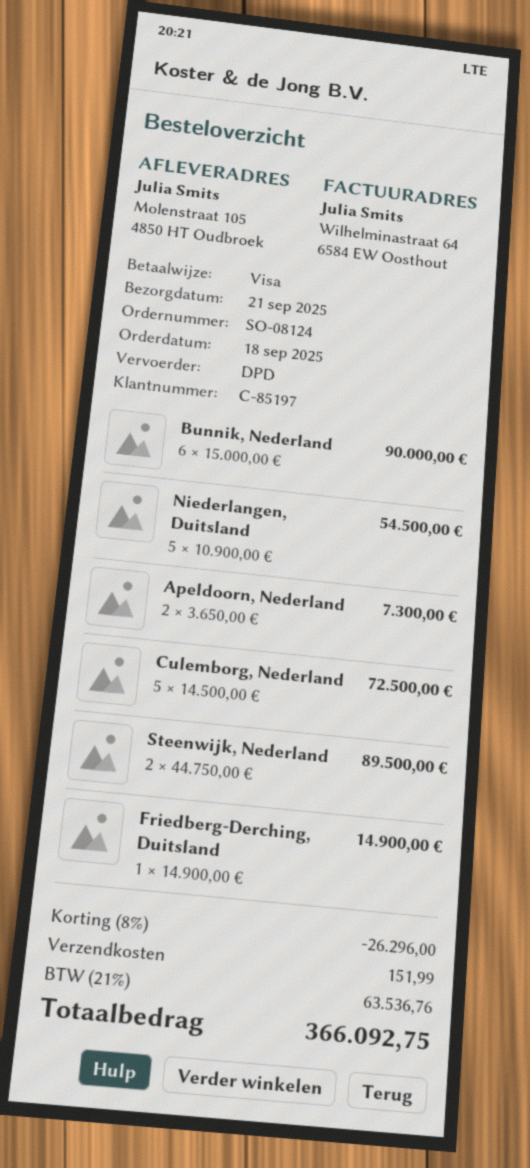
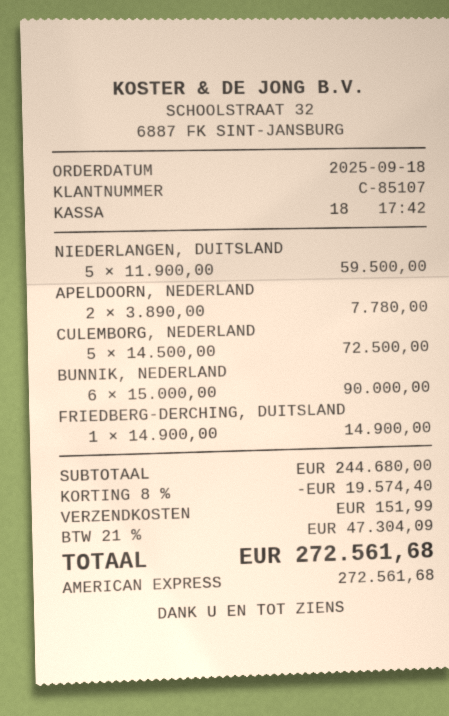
customer number: C-85197 -> C-85107
payment method: Visa -> American Express
Niederlangen, Duitsland: 5 x 10900.00 = 54500.00 -> 5 x 11900.00 = 59500.00
Apeldoorn, Nederland: 2 x 3650.00 = 7300.00 -> 2 x 3890.00 = 7780.00
Steenwijk, Nederland: 2 x 44750.00 = 89500.00 -> none
discount: 8% = 26296.00 -> 8% = 19574.40
tax: 21% = 63536.76 -> 21% = 47304.09
total: 366092.75 -> 272561.68

